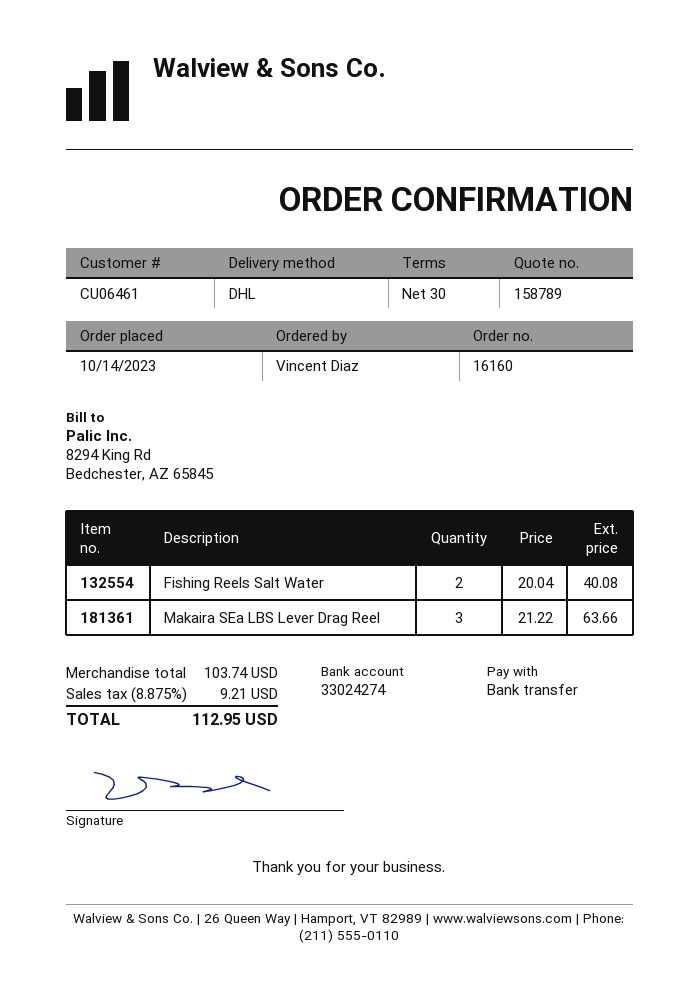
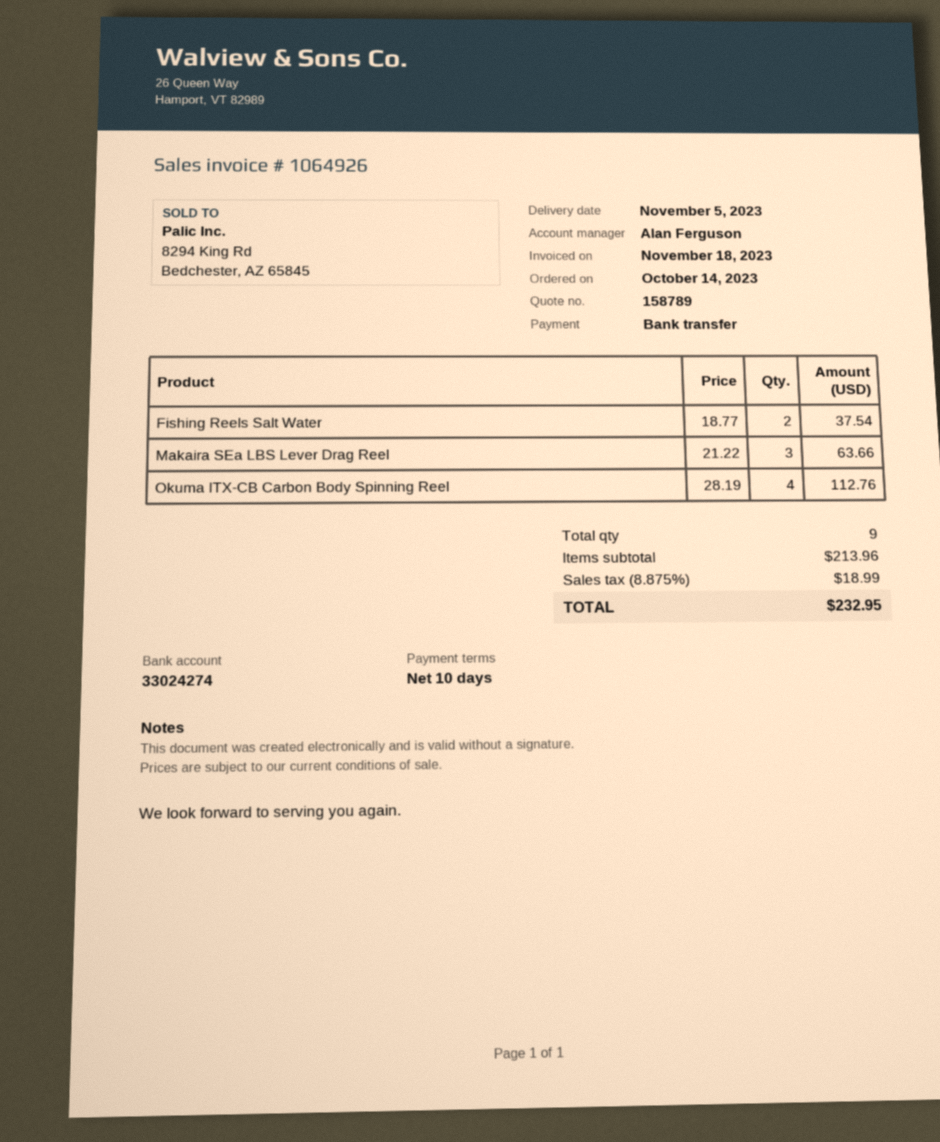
payment terms: 30 days -> 10 days
Fishing Reels Salt Water: 2 x 20.04 = 40.08 -> 2 x 18.77 = 37.54
Okuma ITX-CB Carbon Body Spinning Reel: none -> 4 x 28.19 = 112.76
subtotal: 103.74 -> 213.96
tax: 8.875% = 9.21 -> 8.875% = 18.99
total: 112.95 -> 232.95

